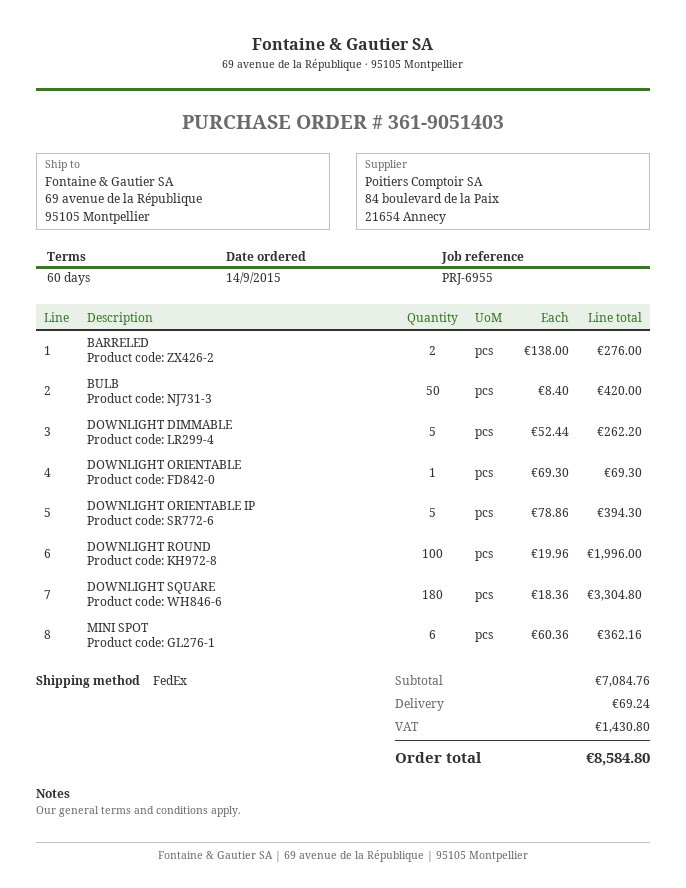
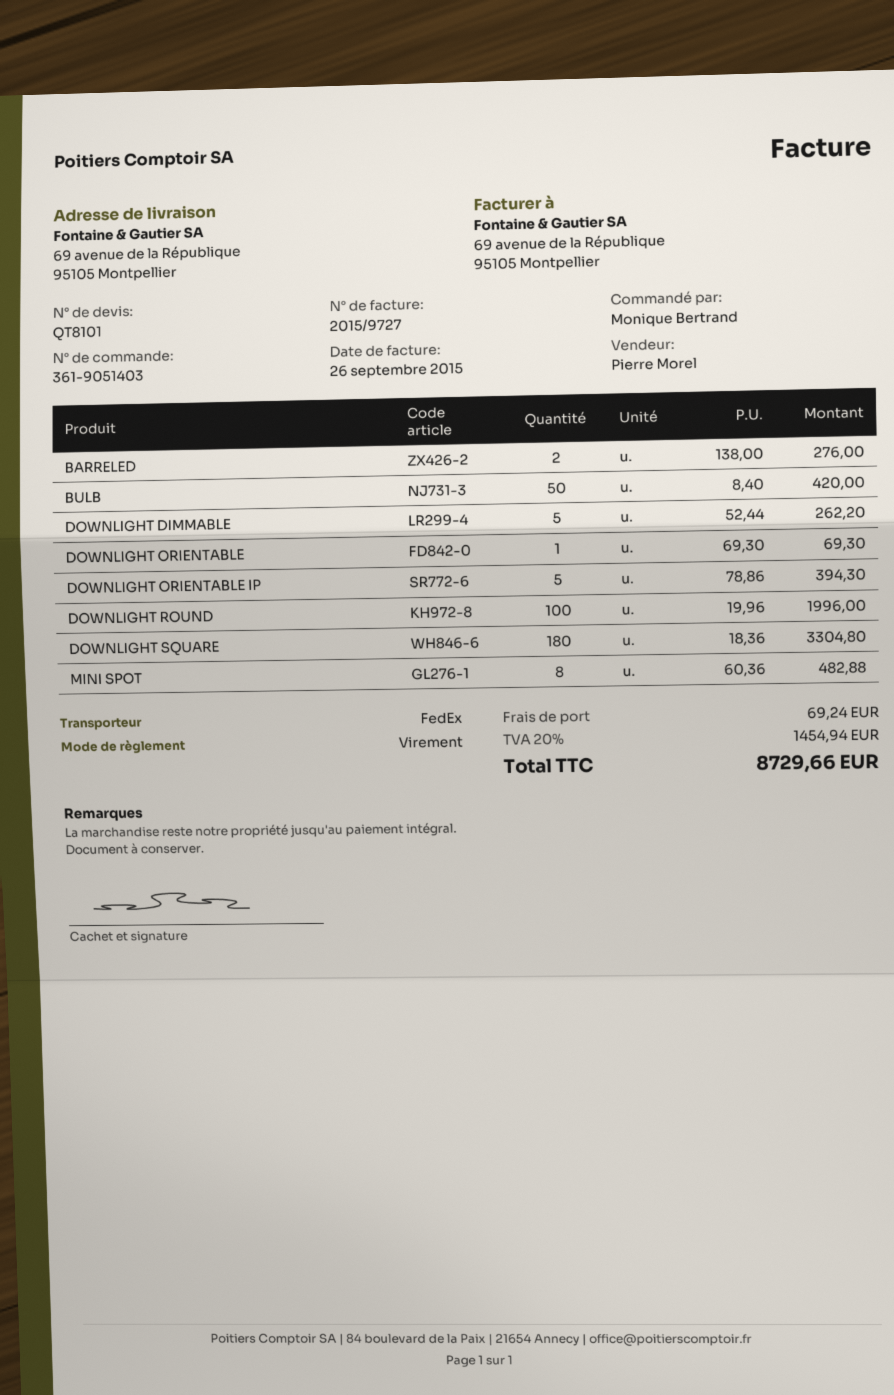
MINI SPOT: 6 x 60.36 = 362.16 -> 8 x 60.36 = 482.88
tax: 1430.80 -> 1454.94
total: 8584.80 -> 8729.66

